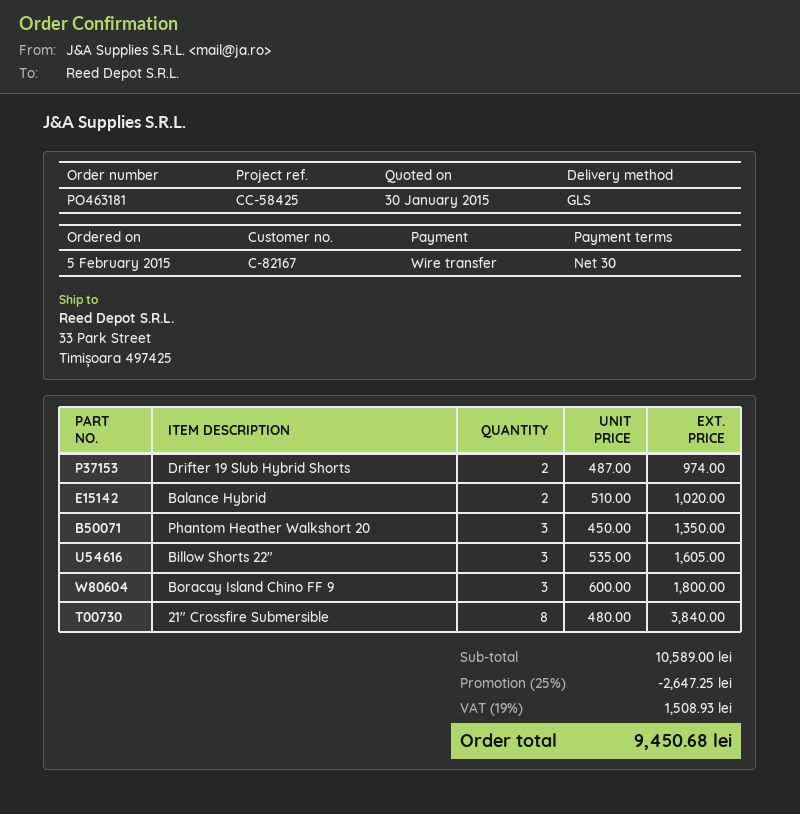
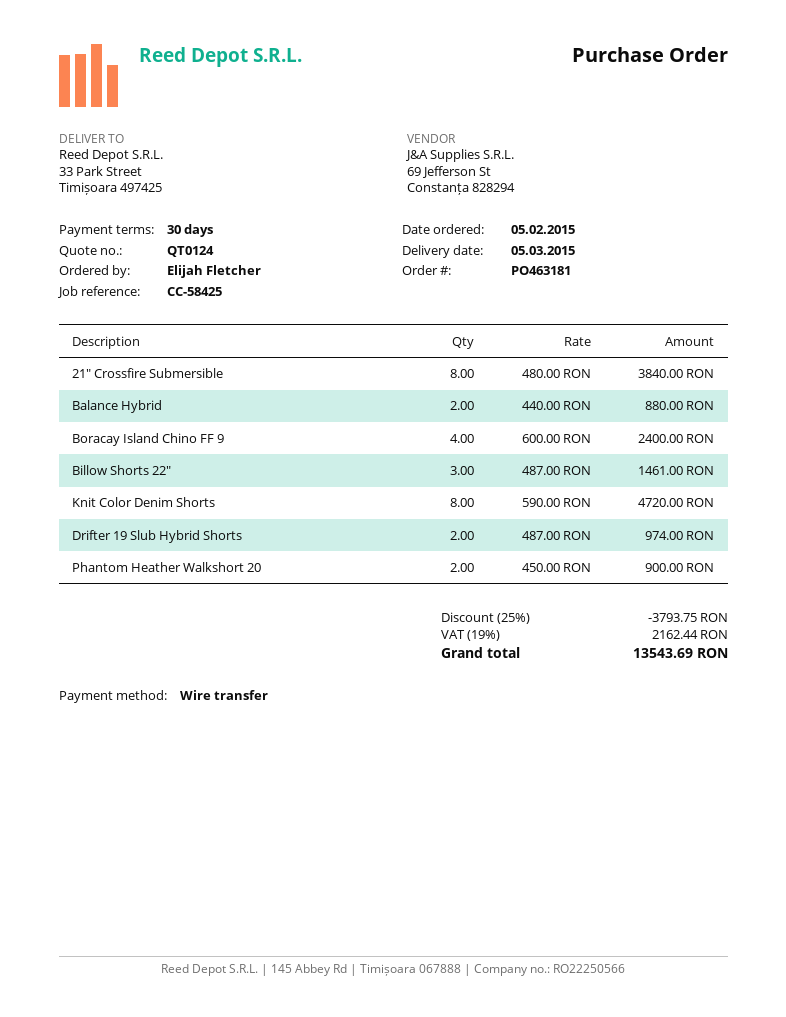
Balance Hybrid: 2 x 510.00 = 1020.00 -> 2 x 440.00 = 880.00
Phantom Heather Walkshort 20: 3 x 450.00 = 1350.00 -> 2 x 450.00 = 900.00
Billow Shorts 22": 3 x 535.00 = 1605.00 -> 3 x 487.00 = 1461.00
Boracay Island Chino FF 9: 3 x 600.00 = 1800.00 -> 4 x 600.00 = 2400.00
Knit Color Denim Shorts: none -> 8 x 590.00 = 4720.00
discount: 25% = 2647.25 -> 25% = 3793.75
tax: 19% = 1508.93 -> 19% = 2162.44
total: 9450.68 -> 13543.69

